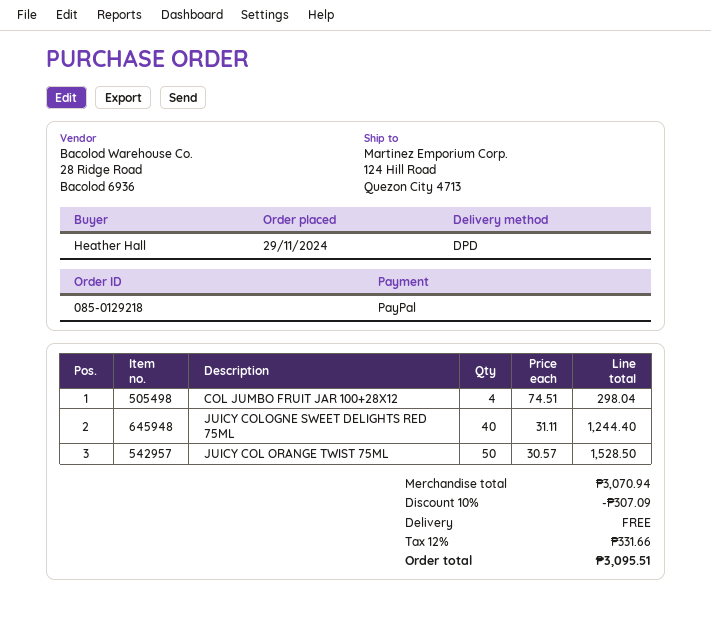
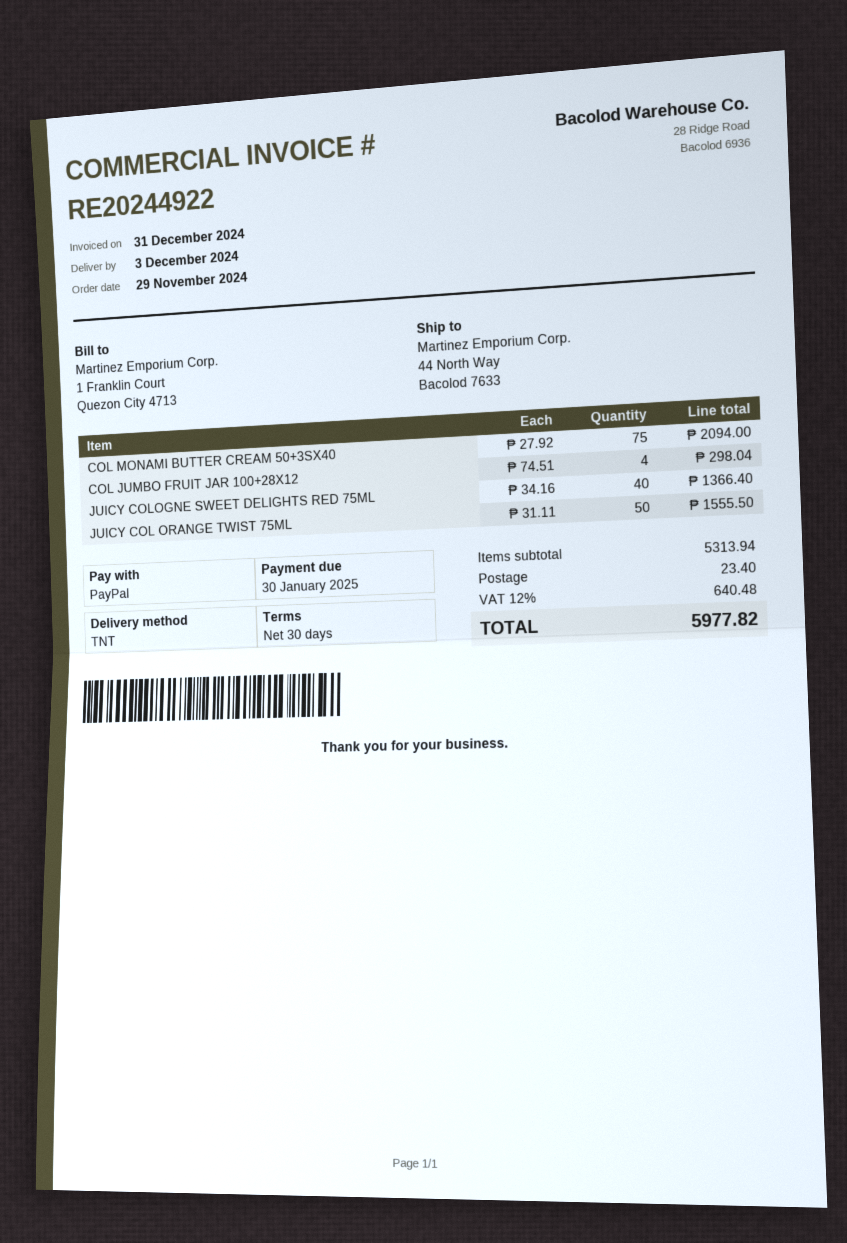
shipping method: DPD -> TNT
ship to: 124 Hill Road, Quezon City 4713 -> 44 North Way, Bacolod 7633
JUICY COLOGNE SWEET DELIGHTS RED 75ML: 40 x 31.11 = 1244.40 -> 40 x 34.16 = 1366.40
JUICY COL ORANGE TWIST 75ML: 50 x 30.57 = 1528.50 -> 50 x 31.11 = 1555.50
COL MONAMI BUTTER CREAM 50+3SX40: none -> 75 x 27.92 = 2094.00
subtotal: 3070.94 -> 5313.94
discount: 10% = 307.09 -> none
shipping: 0.00 -> 23.40
tax: 12% = 331.66 -> 12% = 640.48
total: 3095.51 -> 5977.82

